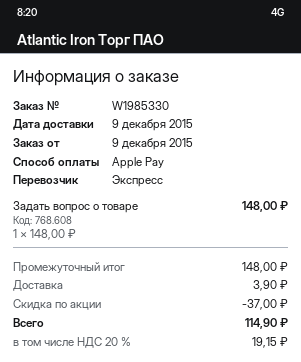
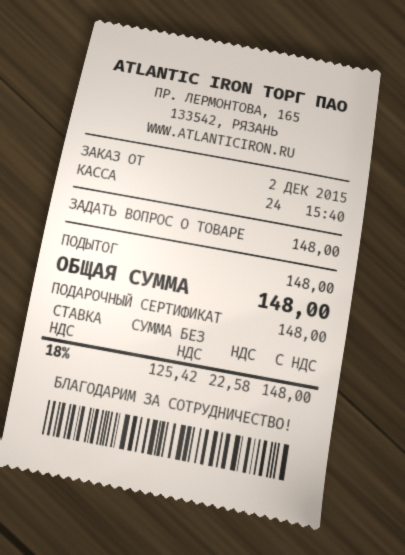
order date: 2015-12-09 -> 2015-12-02
payment method: Apple Pay -> gift card
discount: 37.00 -> none
shipping: 3.90 -> none
tax: 20% = 19.15 -> 18% = 22.58
total: 114.90 -> 148.00

